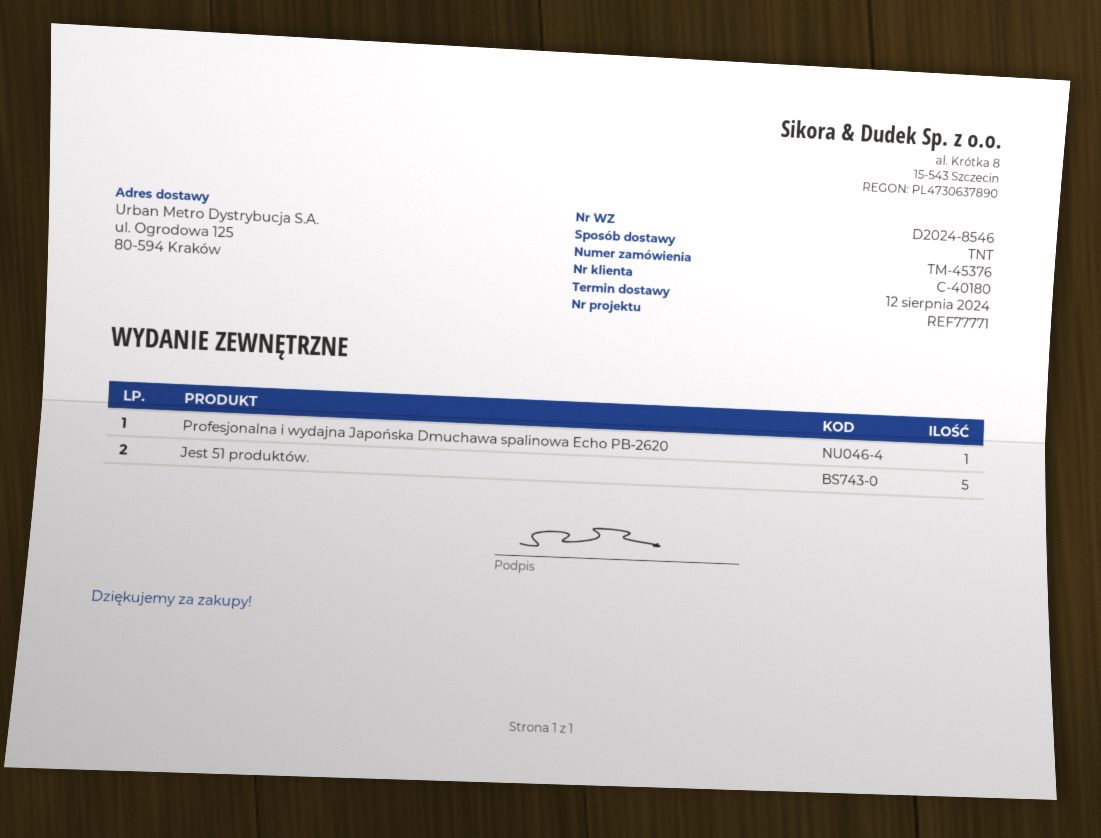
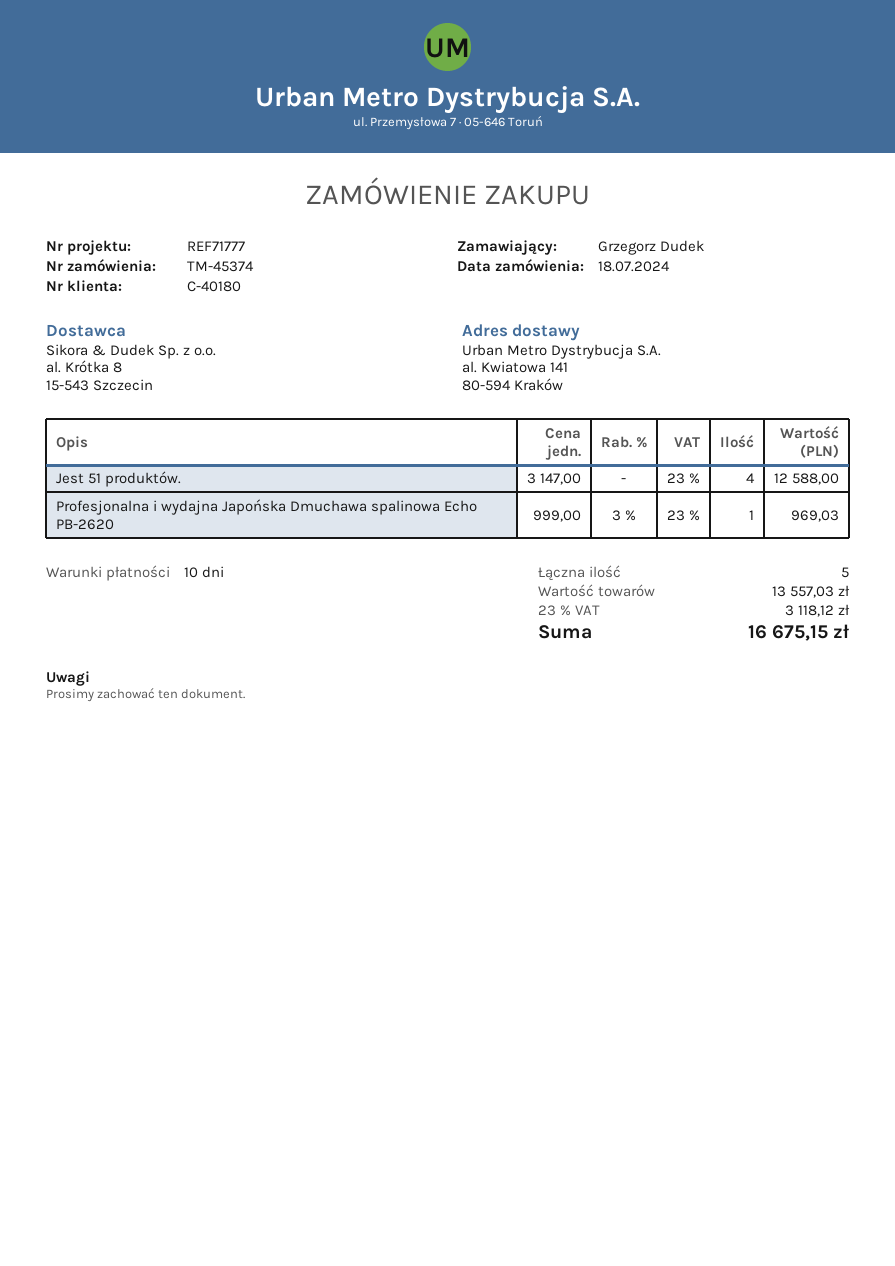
order number: TM-45376 -> TM-45374
reference: REF77771 -> REF71777
ship to: ul. Ogrodowa 125, 80-594 Kraków -> al. Kwiatowa 141, 80-594 Kraków
Jest 51 produktów.: 5 -> 4

